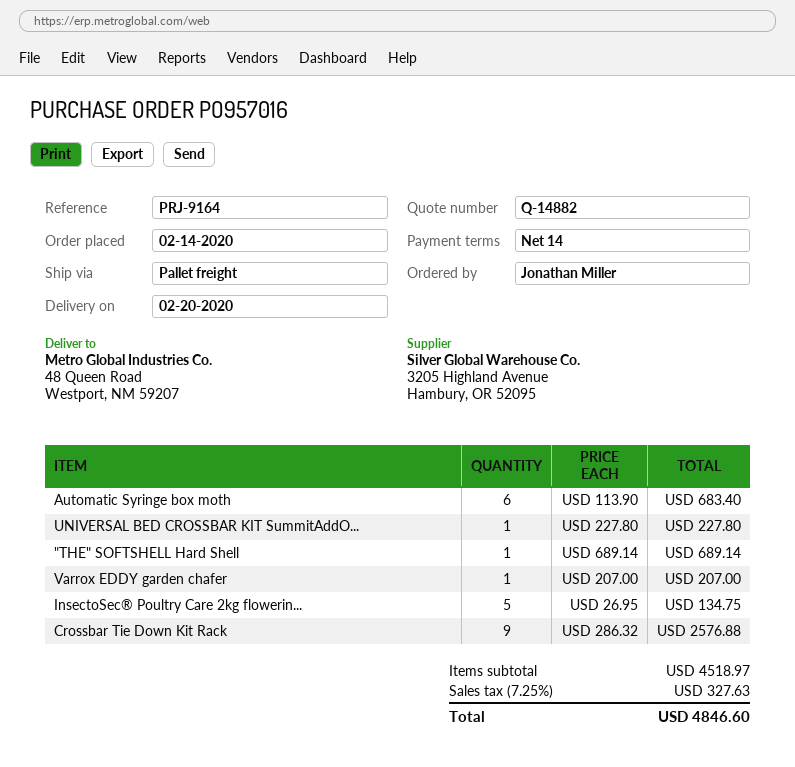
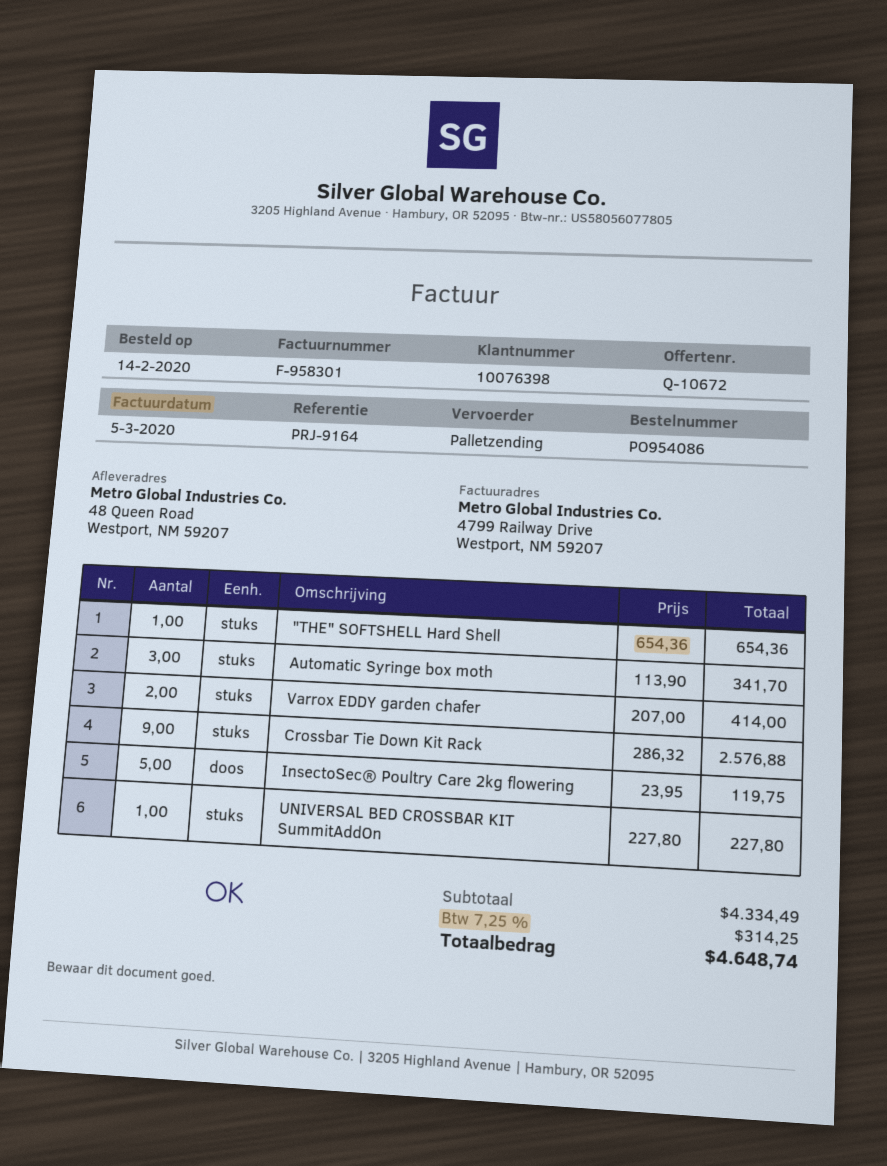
quote number: Q-14882 -> Q-10672
order number: PO957016 -> PO954086
Automatic Syringe box moth: 6 x 113.90 = 683.40 -> 3 x 113.90 = 341.70
"THE" SOFTSHELL Hard Shell: 1 x 689.14 = 689.14 -> 1 x 654.36 = 654.36
Varrox EDDY garden chafer: 1 x 207.00 = 207.00 -> 2 x 207.00 = 414.00
InsectoSec® Poultry Care 2kg flowerin...: 5 x 26.95 = 134.75 -> 5 x 23.95 = 119.75
subtotal: 4518.97 -> 4334.49
tax: 7.25% = 327.63 -> 7.25% = 314.25
total: 4846.60 -> 4648.74

